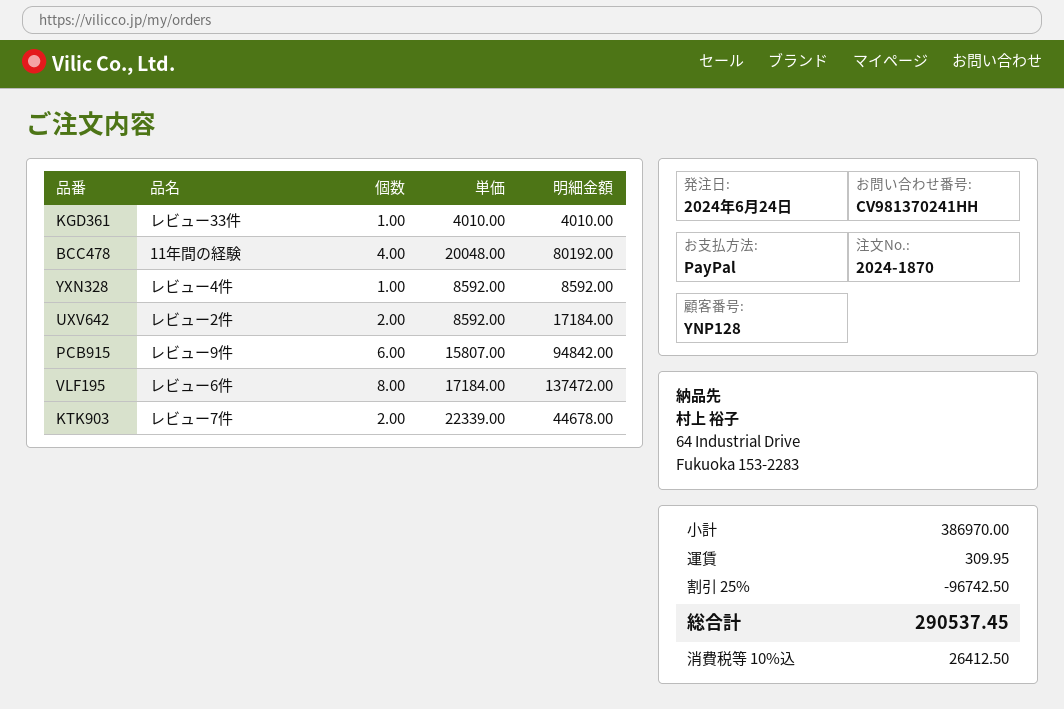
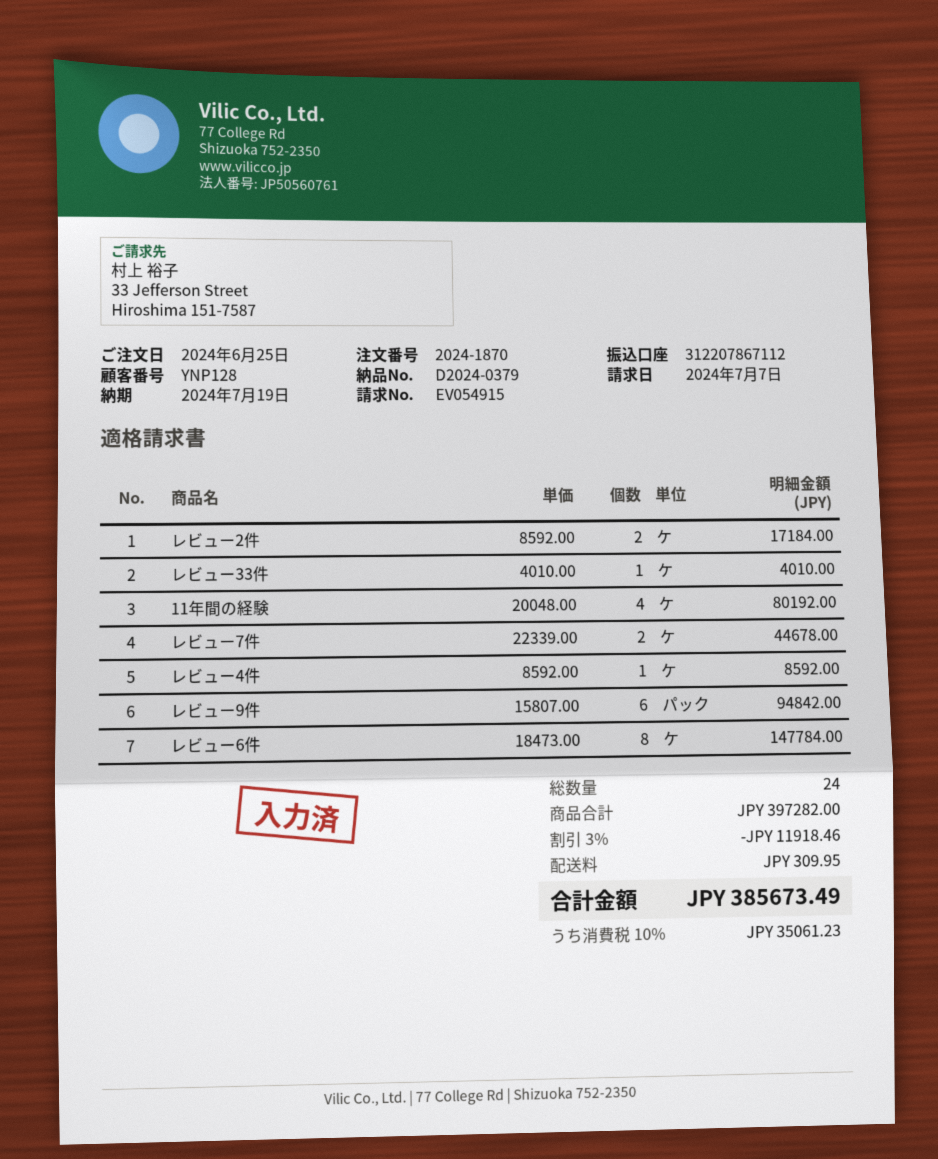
order date: 2024-06-24 -> 2024-06-25
レビュー6件: 8 x 17184.00 = 137472.00 -> 8 x 18473.00 = 147784.00
subtotal: 386970.00 -> 397282.00
discount: 25% = 96742.50 -> 3% = 11918.46
tax: 10% = 26412.50 -> 10% = 35061.23
total: 290537.45 -> 385673.49

